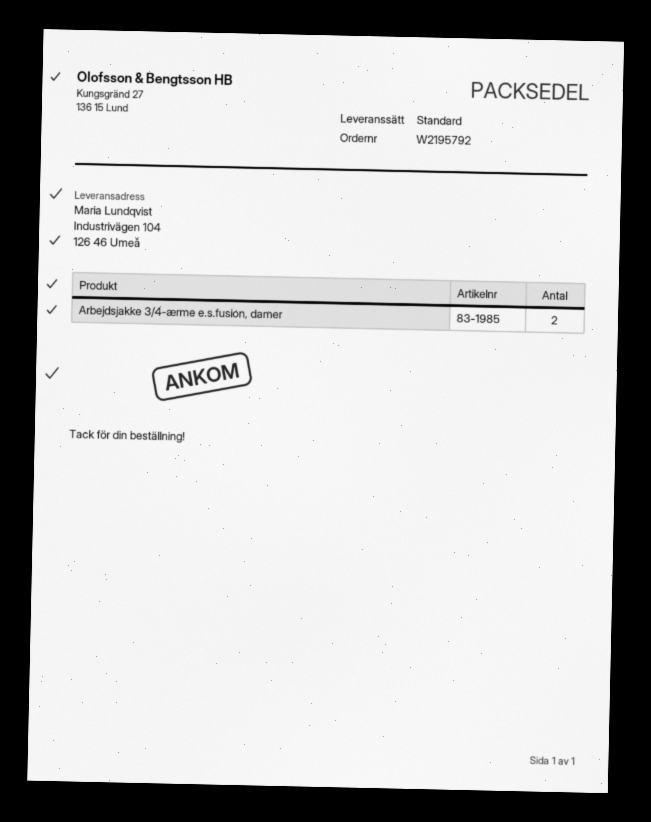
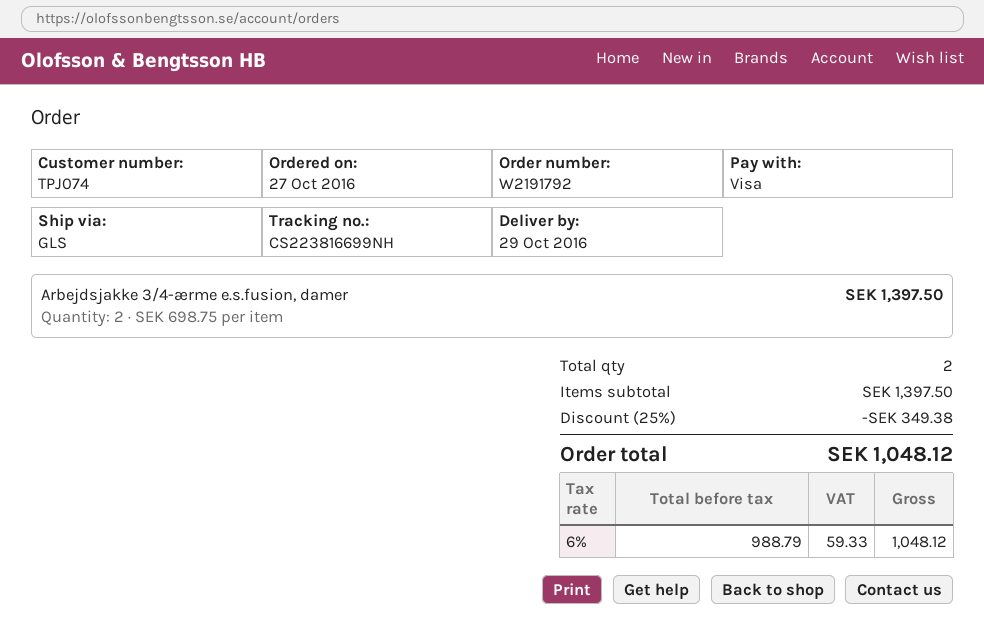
order number: W2195792 -> W2191792
shipping method: standard -> GLS

